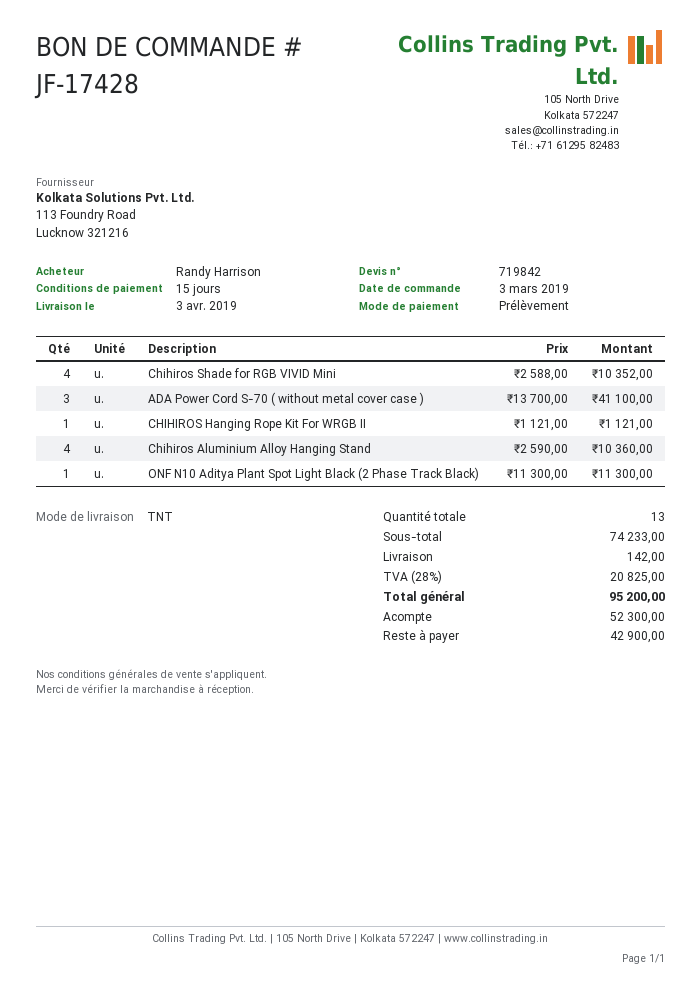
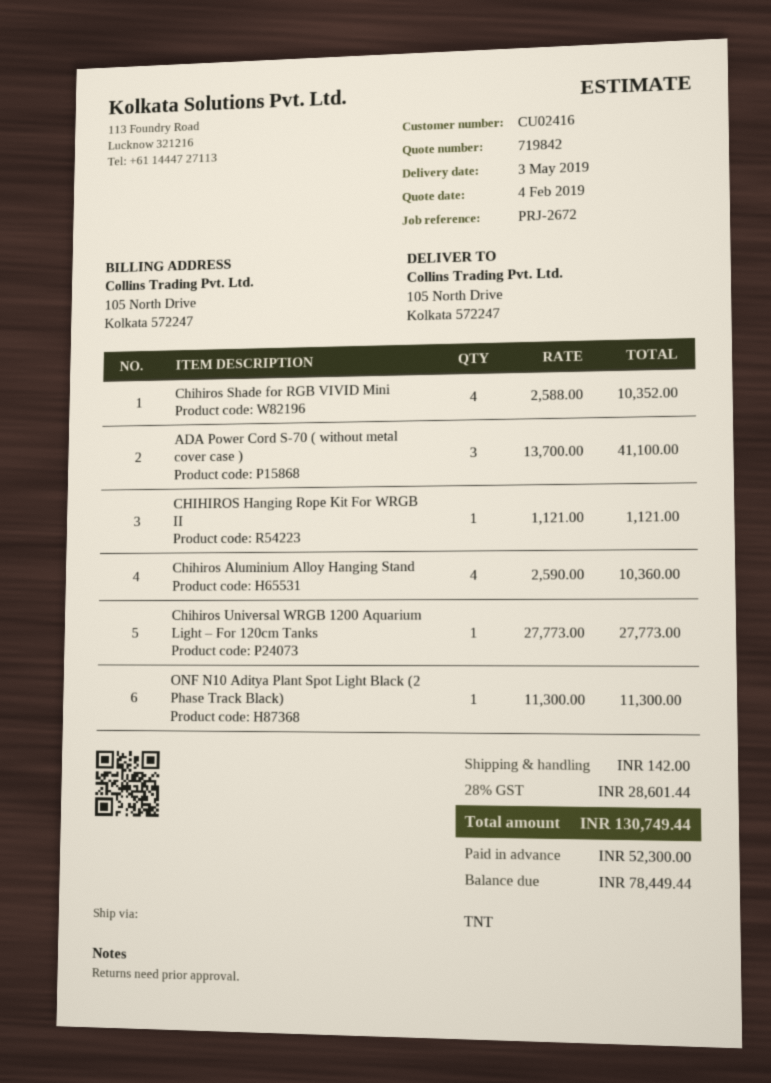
delivery date: 2019-04-03 -> 2019-05-03
Chihiros Universal WRGB 1200 Aquarium Light – For 120cm Tanks: none -> 1 x 27773.00 = 27773.00
tax: 28% = 20825.00 -> 28% = 28601.44
total: 95200.00 -> 130749.44
balance: 42900.00 -> 78449.44

